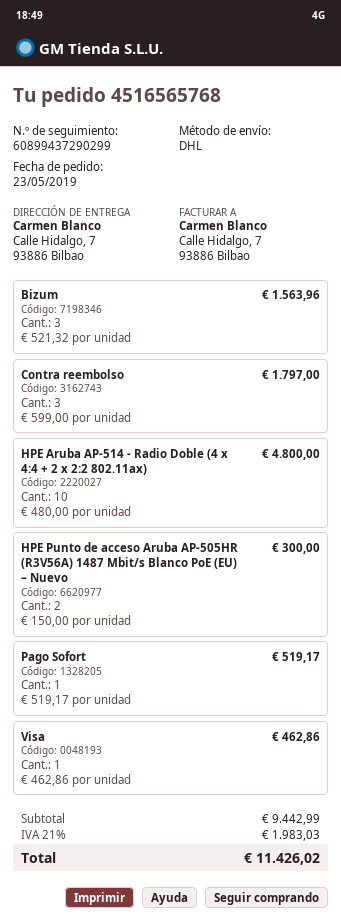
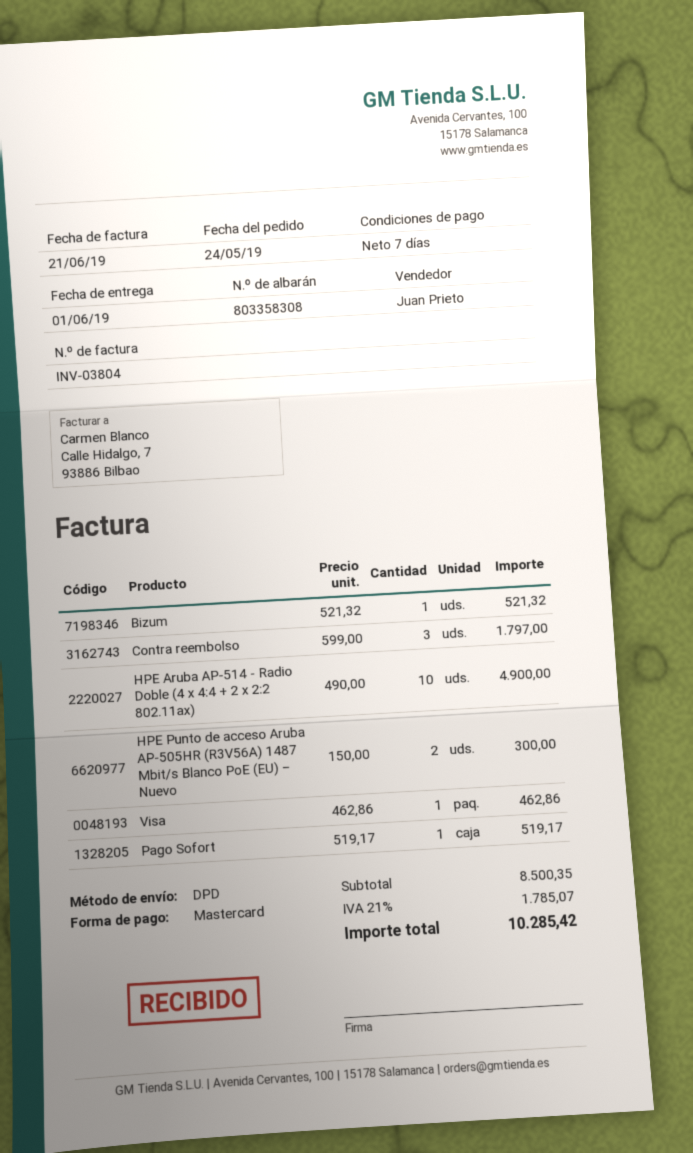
order date: 2019-05-23 -> 2019-05-24
shipping method: DHL -> DPD
Bizum: 3 x 521.32 = 1563.96 -> 1 x 521.32 = 521.32
HPE Aruba AP-514 - Radio Doble (4 x 4:4 + 2 x 2:2 802.11ax): 10 x 480.00 = 4800.00 -> 10 x 490.00 = 4900.00
subtotal: 9442.99 -> 8500.35
tax: 21% = 1983.03 -> 21% = 1785.07
total: 11426.02 -> 10285.42

